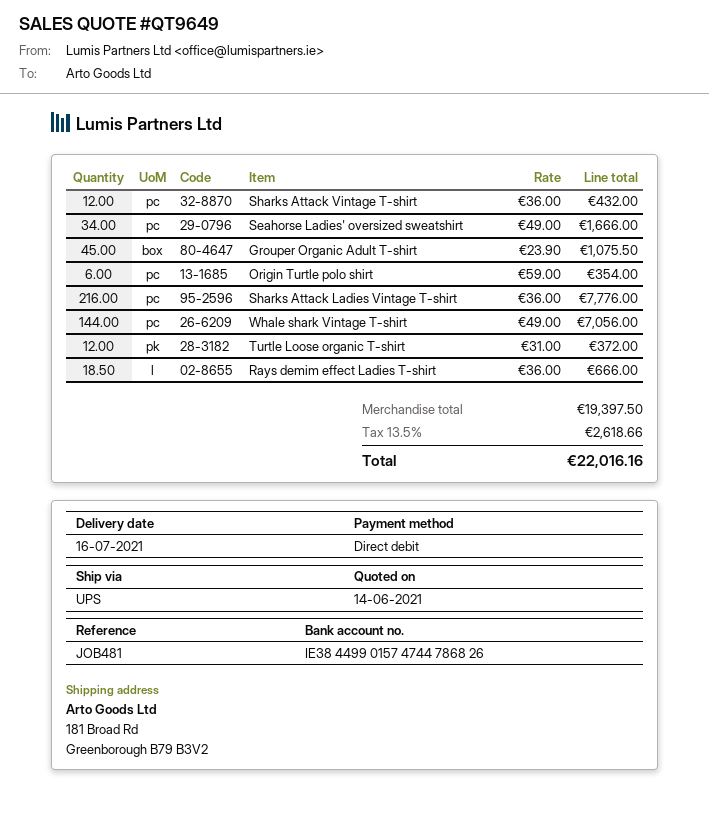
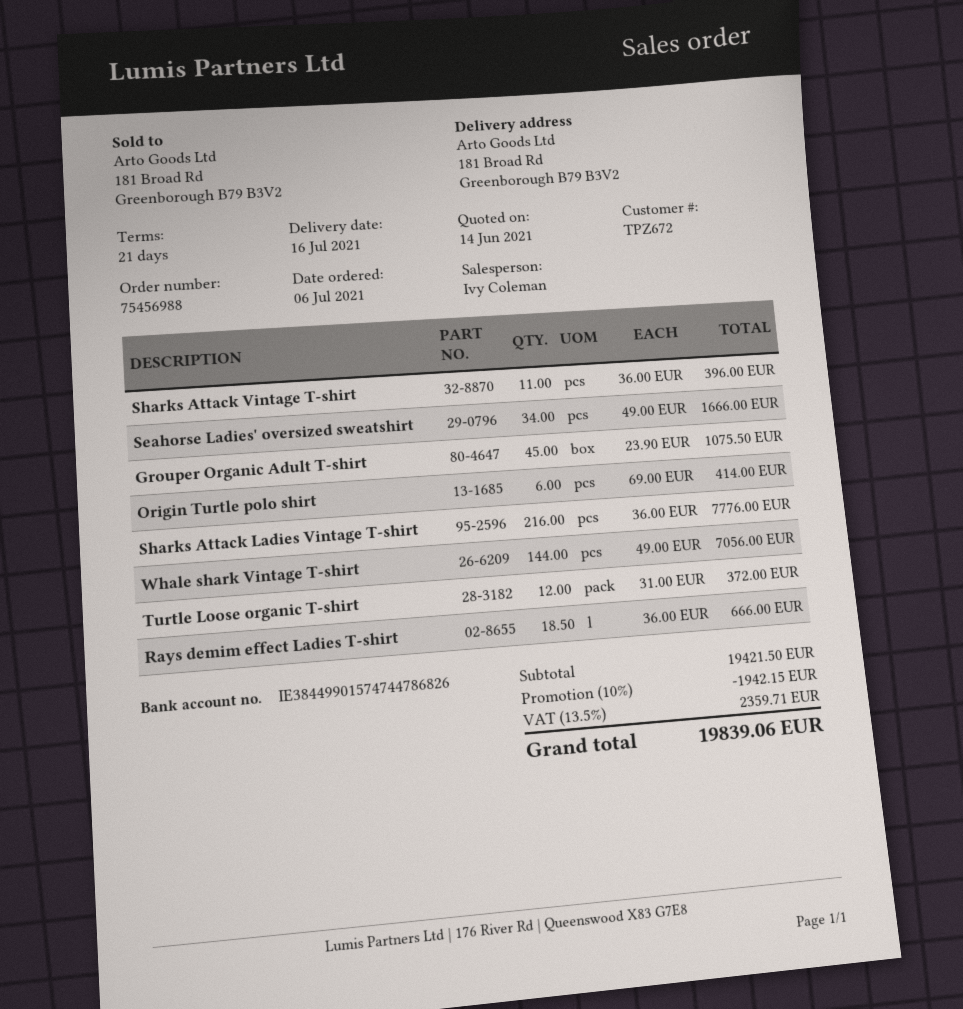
Sharks Attack Vintage T-shirt: 12 x 36.00 = 432.00 -> 11 x 36.00 = 396.00
Origin Turtle polo shirt: 6 x 59.00 = 354.00 -> 6 x 69.00 = 414.00
subtotal: 19397.50 -> 19421.50
discount: none -> 10% = 1942.15
tax: 13.5% = 2618.66 -> 13.5% = 2359.71
total: 22016.16 -> 19839.06

